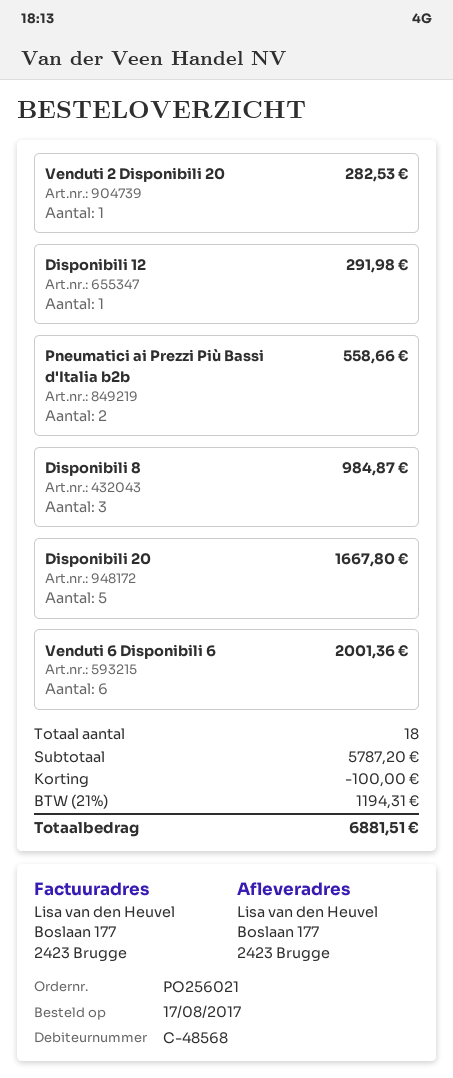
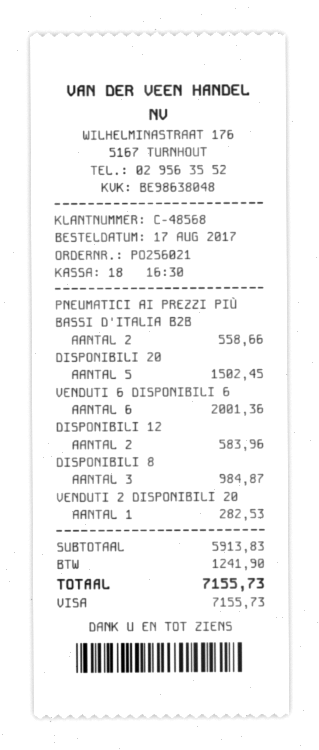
Disponibili 12: 1 for 291.98 -> 2 for 583.96
Disponibili 20: 5 for 1667.80 -> 5 for 1502.45
subtotal: 5787.20 -> 5913.83
discount: 100.00 -> none
tax: 1194.31 -> 1241.90
total: 6881.51 -> 7155.73

